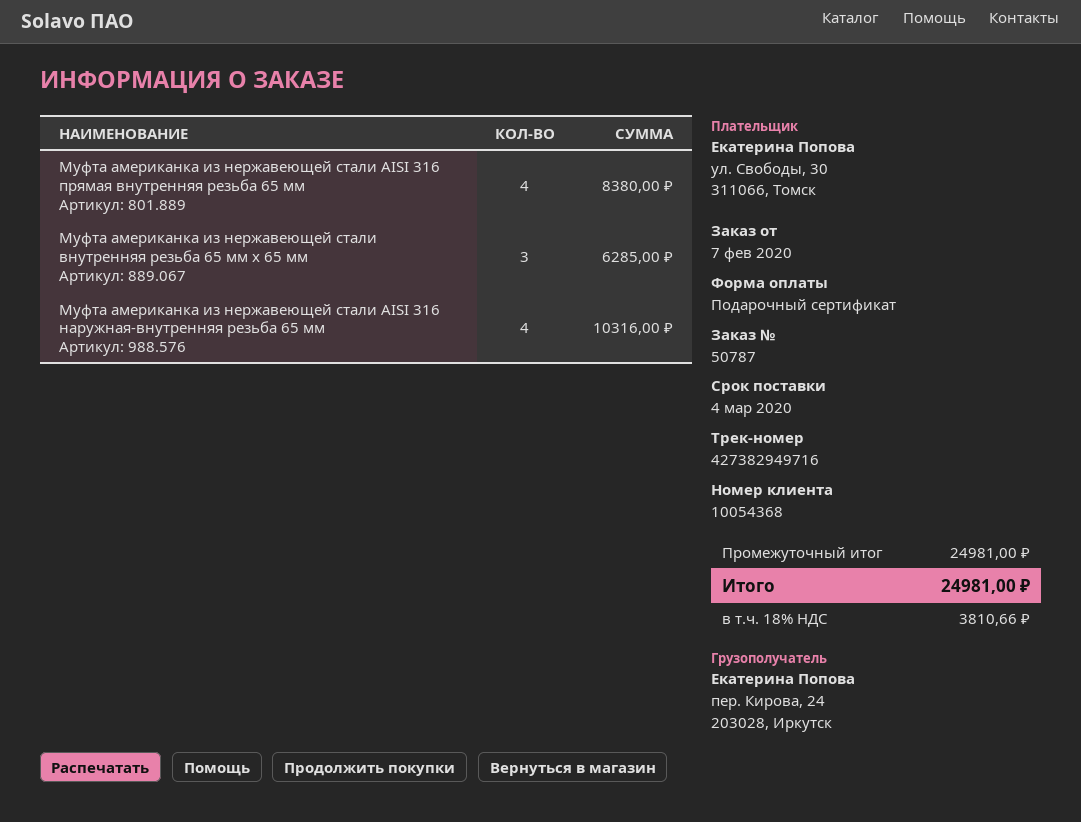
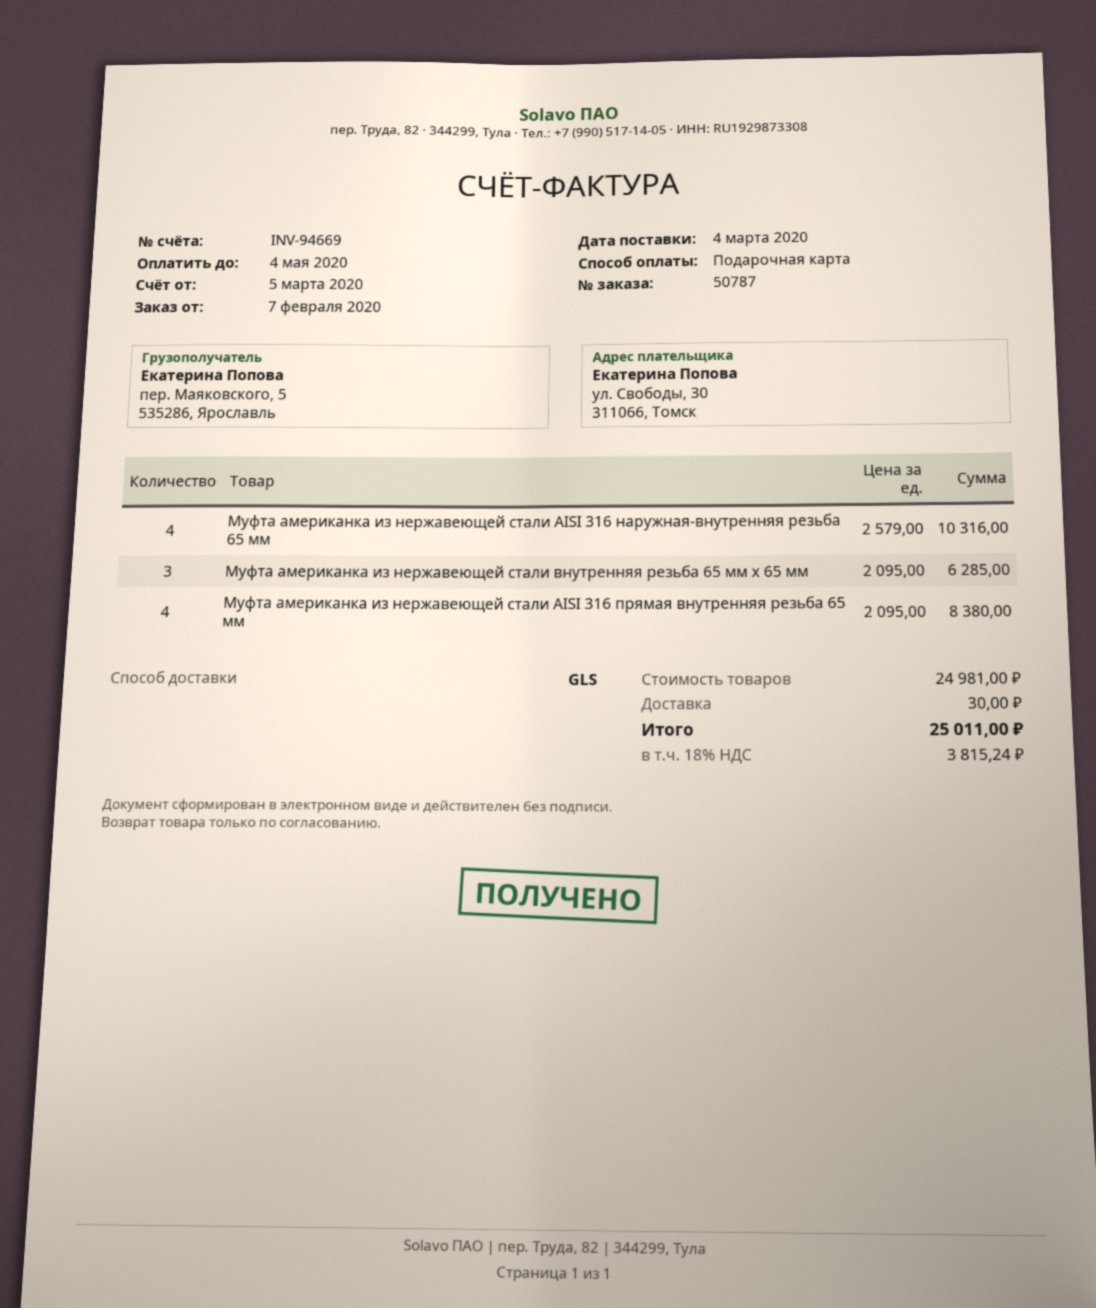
ship to: пер. Кирова, 24, 203028, Иркутск -> пер. Маяковского, 5, 535286, Ярославль
shipping: none -> 30.00
tax: 18% = 3810.66 -> 18% = 3815.24
total: 24981.00 -> 25011.00

